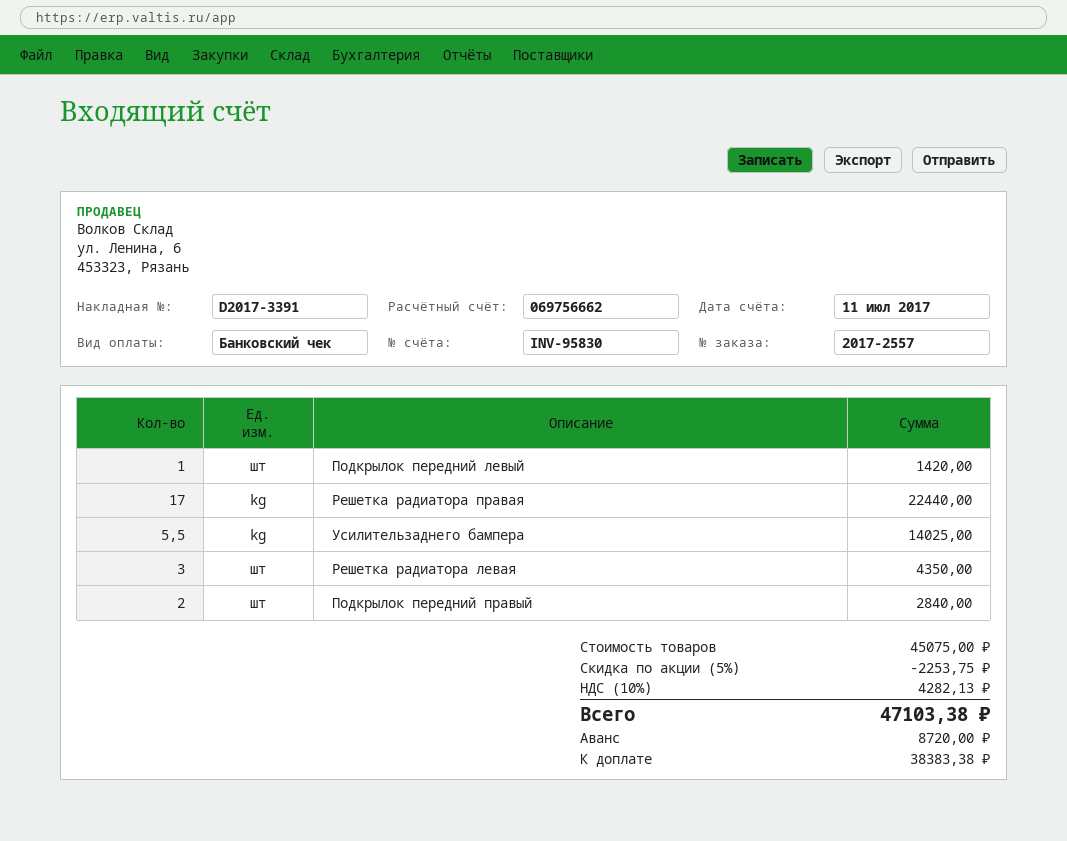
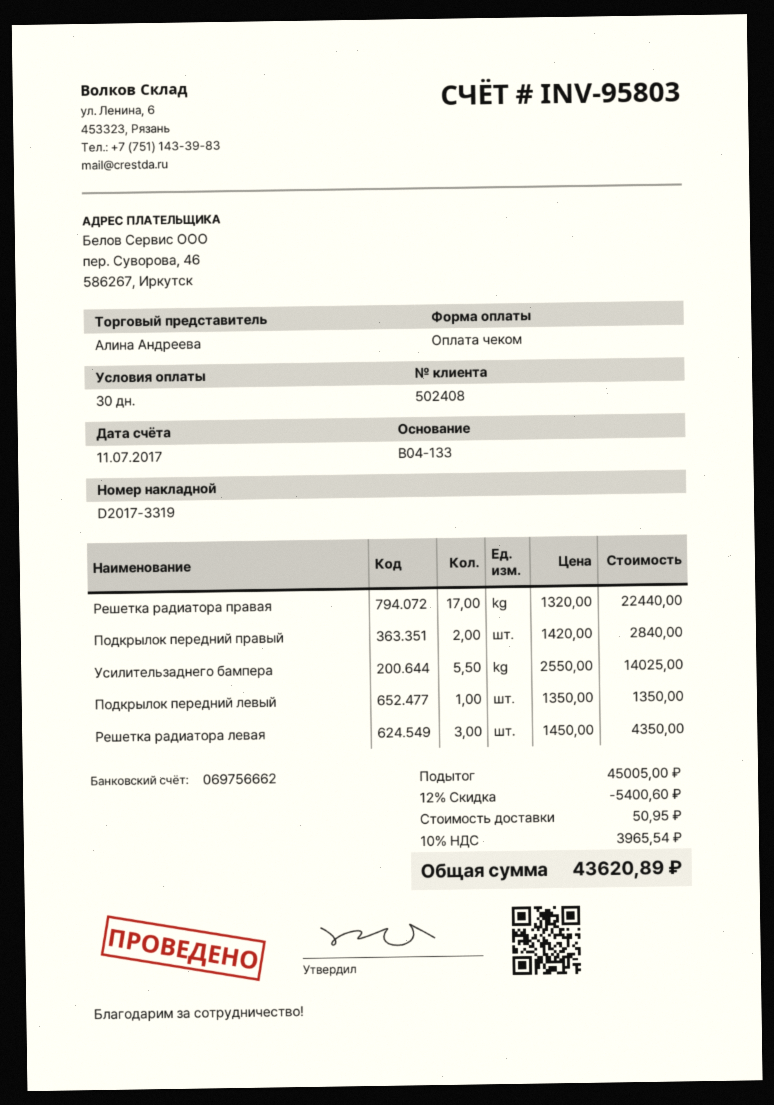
delivery note number: D2017-3391 -> D2017-3319
invoice number: INV-95830 -> INV-95803
Подкрылок передний левый: 1 for 1420.00 -> 1 for 1350.00
subtotal: 45075.00 -> 45005.00
discount: 5% = 2253.75 -> 12% = 5400.60
shipping: none -> 50.95
tax: 10% = 4282.13 -> 10% = 3965.54
total: 47103.38 -> 43620.89

